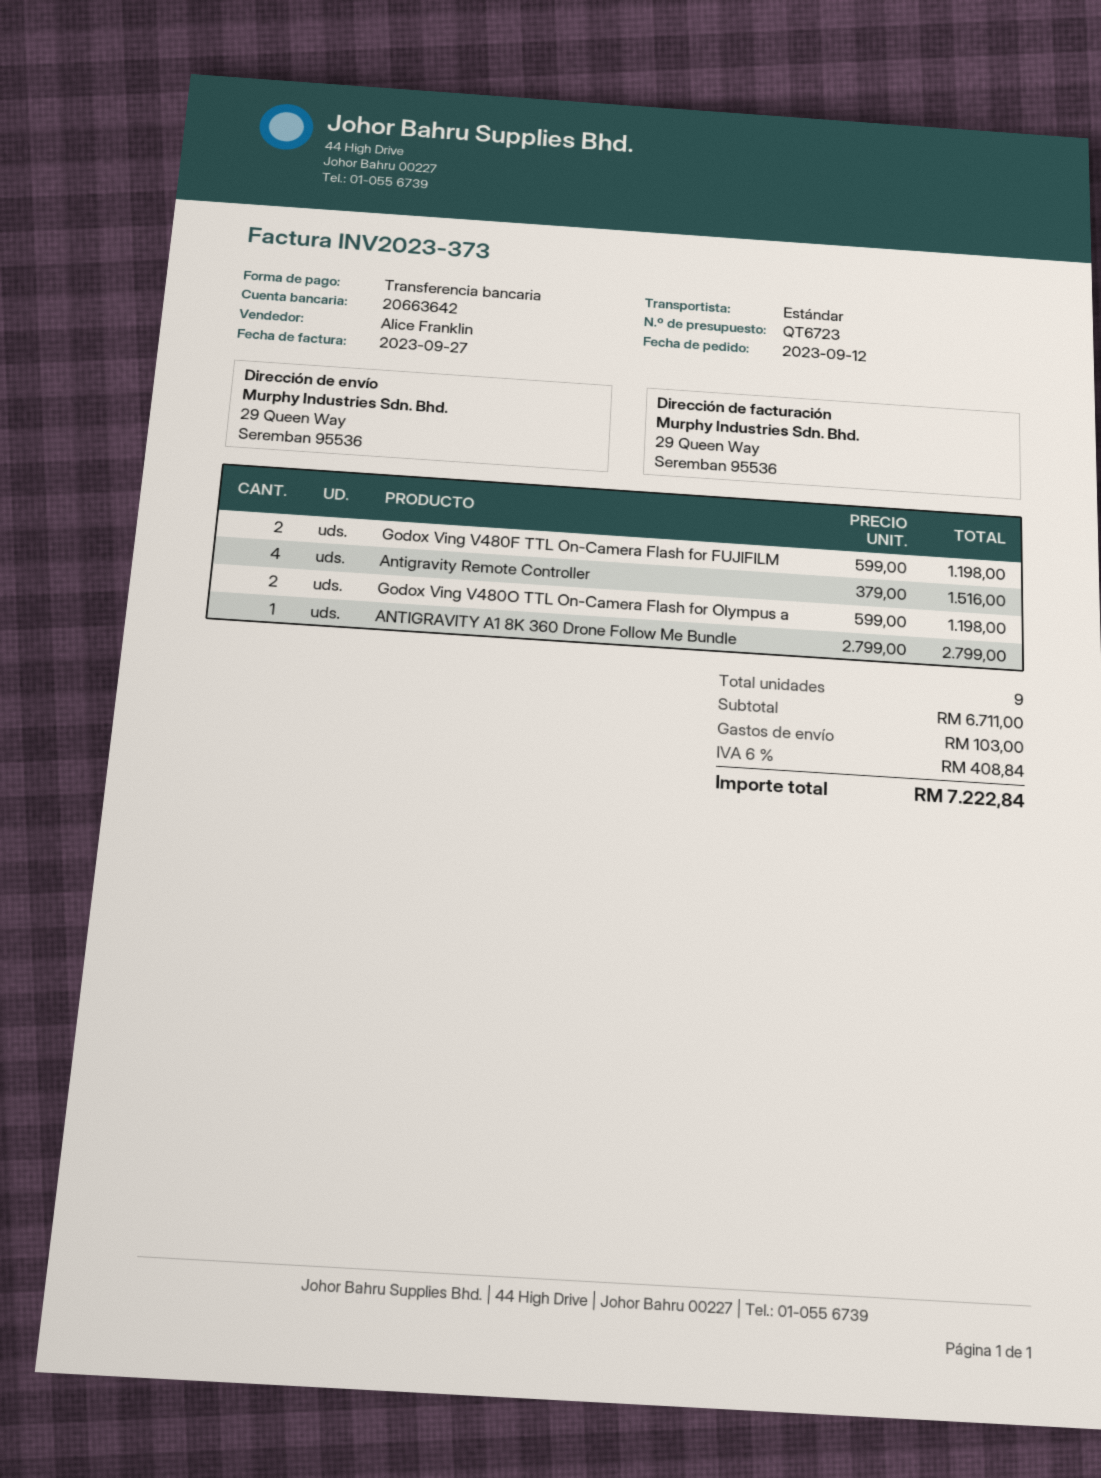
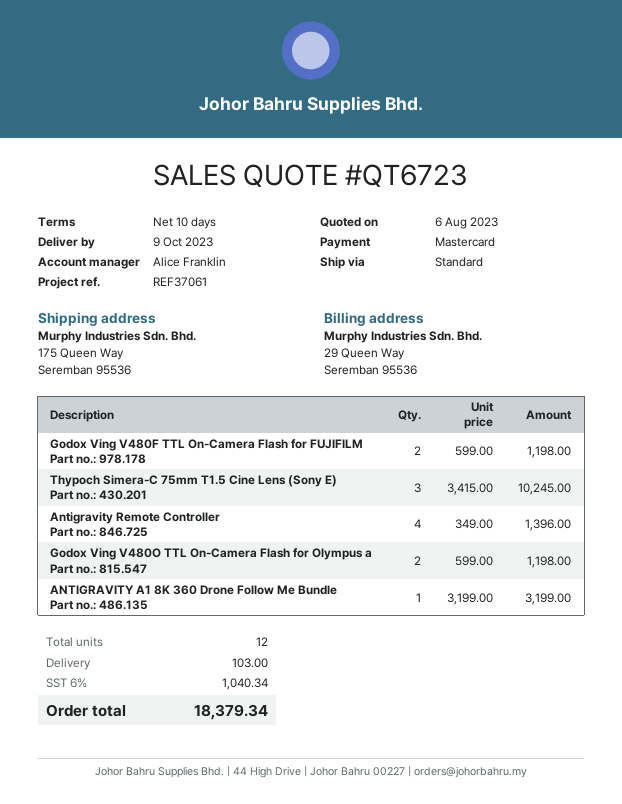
payment method: bank transfer -> Mastercard
ship to: 29 Queen Way, Seremban 95536 -> 175 Queen Way, Seremban 95536
Antigravity Remote Controller: 4 x 379.00 = 1516.00 -> 4 x 349.00 = 1396.00
ANTIGRAVITY A1 8K 360 Drone Follow Me Bundle: 1 x 2799.00 = 2799.00 -> 1 x 3199.00 = 3199.00
Thypoch Simera-C 75mm T1.5 Cine Lens (Sony E): none -> 3 x 3415.00 = 10245.00
total quantity: 9 -> 12
tax: 6% = 408.84 -> 6% = 1040.34
total: 7222.84 -> 18379.34

